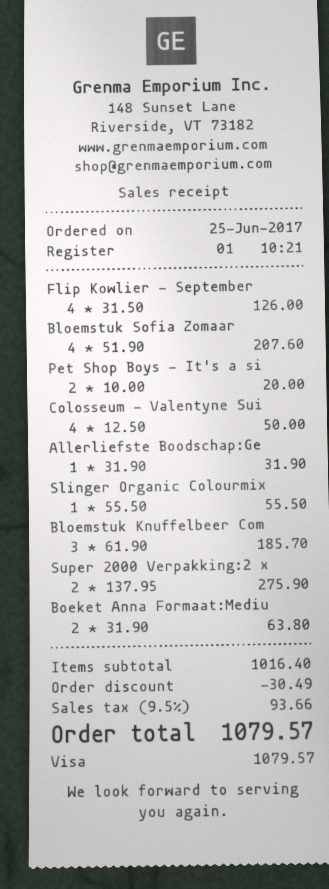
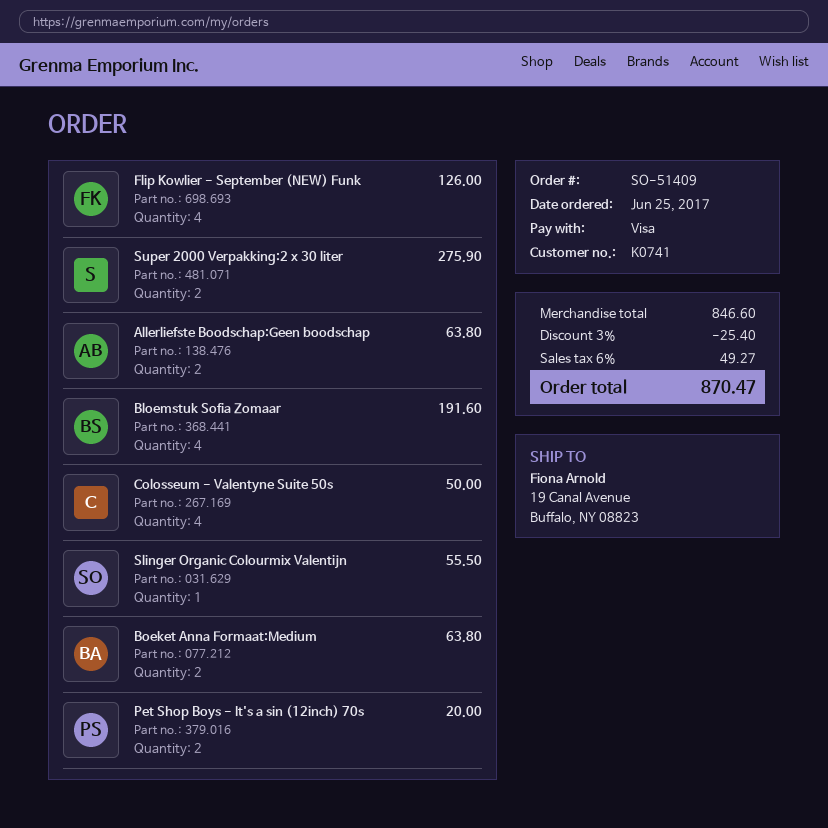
Bloemstuk Sofia Zomaar: 4 for 207.60 -> 4 for 191.60
Allerliefste Boodschap:Ge: 1 for 31.90 -> 2 for 63.80
Bloemstuk Knuffelbeer Com: 3 for 185.70 -> none
subtotal: 1016.40 -> 846.60
discount: 30.49 -> 25.40
tax: 9.5% = 93.66 -> 6% = 49.27
total: 1079.57 -> 870.47

